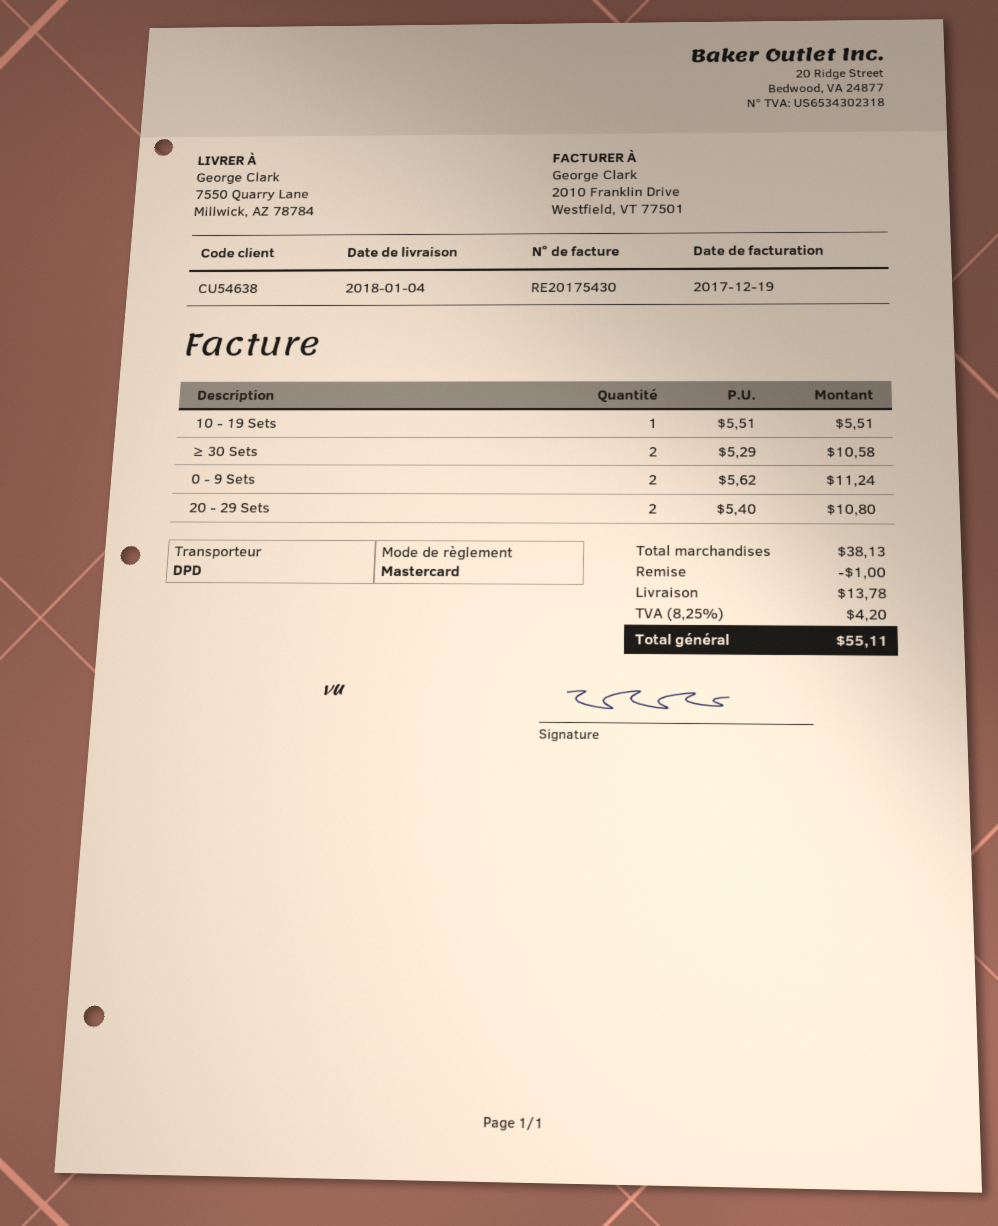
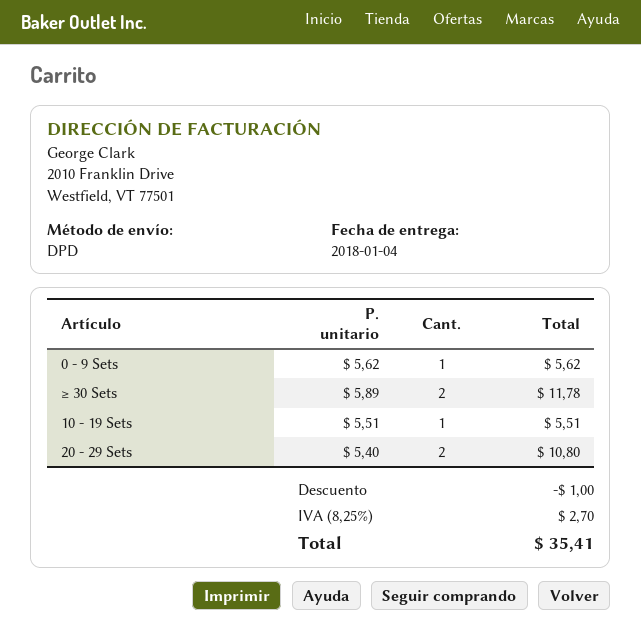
≥ 30 Sets: 2 x 5.29 = 10.58 -> 2 x 5.89 = 11.78
0 - 9 Sets: 2 x 5.62 = 11.24 -> 1 x 5.62 = 5.62
shipping: 13.78 -> none
tax: 8.25% = 4.20 -> 8.25% = 2.70
total: 55.11 -> 35.41

